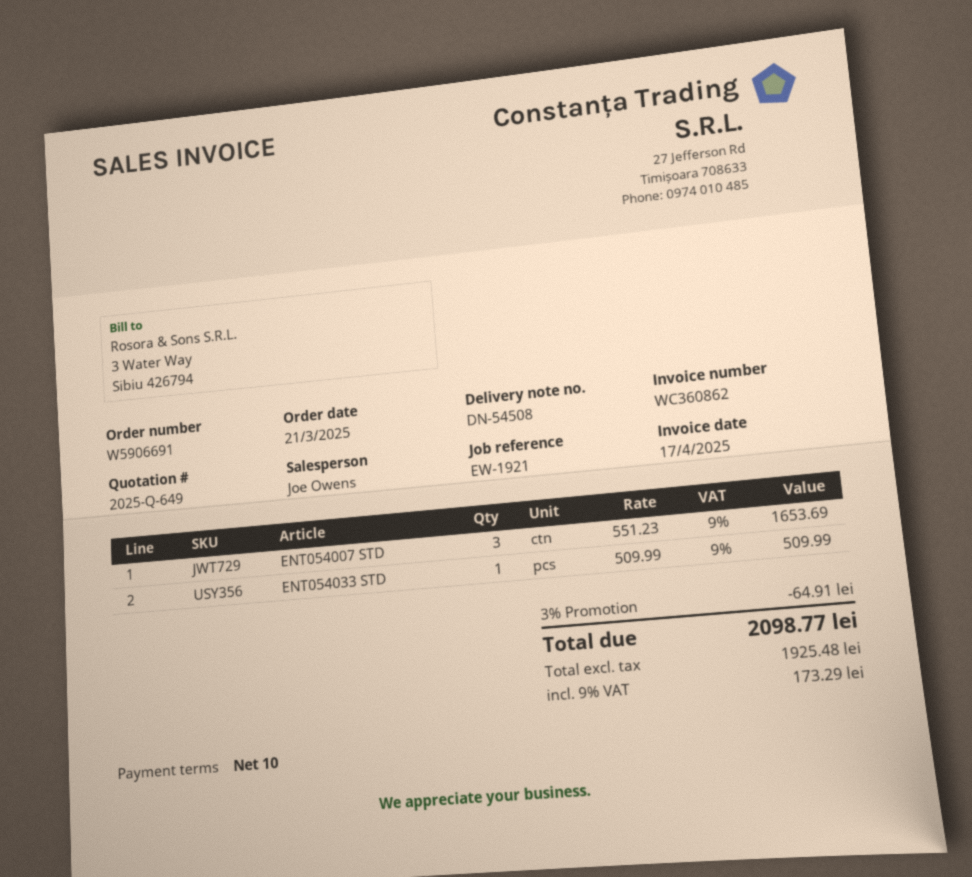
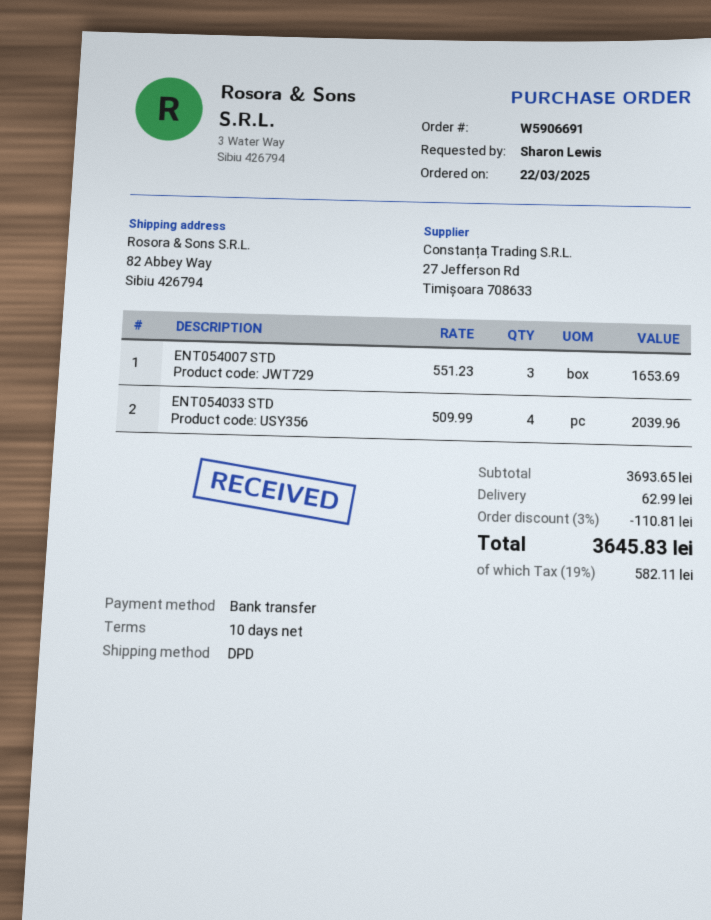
order date: 2025-03-21 -> 2025-03-22
ENT054033 STD: 1 x 509.99 = 509.99 -> 4 x 509.99 = 2039.96
discount: 3% = 64.91 -> 3% = 110.81
shipping: none -> 62.99
tax: 9% = 173.29 -> 19% = 582.11
total: 2098.77 -> 3645.83

